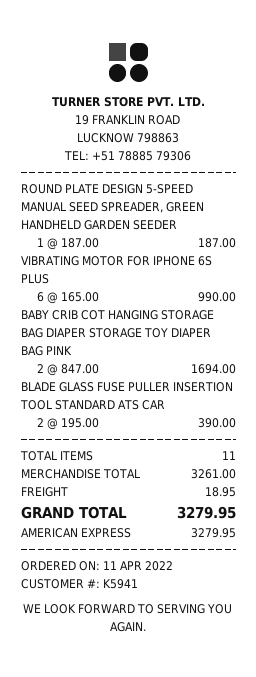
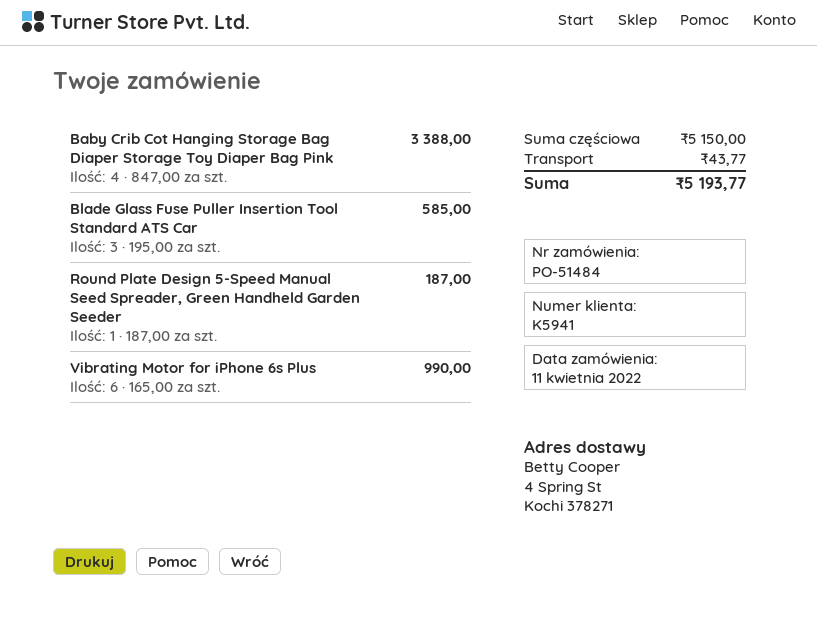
BABY CRIB COT HANGING STORAGE BAG DIAPER STORAGE TOY DIAPER BAG PINK: 2 x 847.00 = 1694.00 -> 4 x 847.00 = 3388.00
BLADE GLASS FUSE PULLER INSERTION TOOL STANDARD ATS CAR: 2 x 195.00 = 390.00 -> 3 x 195.00 = 585.00
subtotal: 3261.00 -> 5150.00
shipping: 18.95 -> 43.77
total: 3279.95 -> 5193.77

